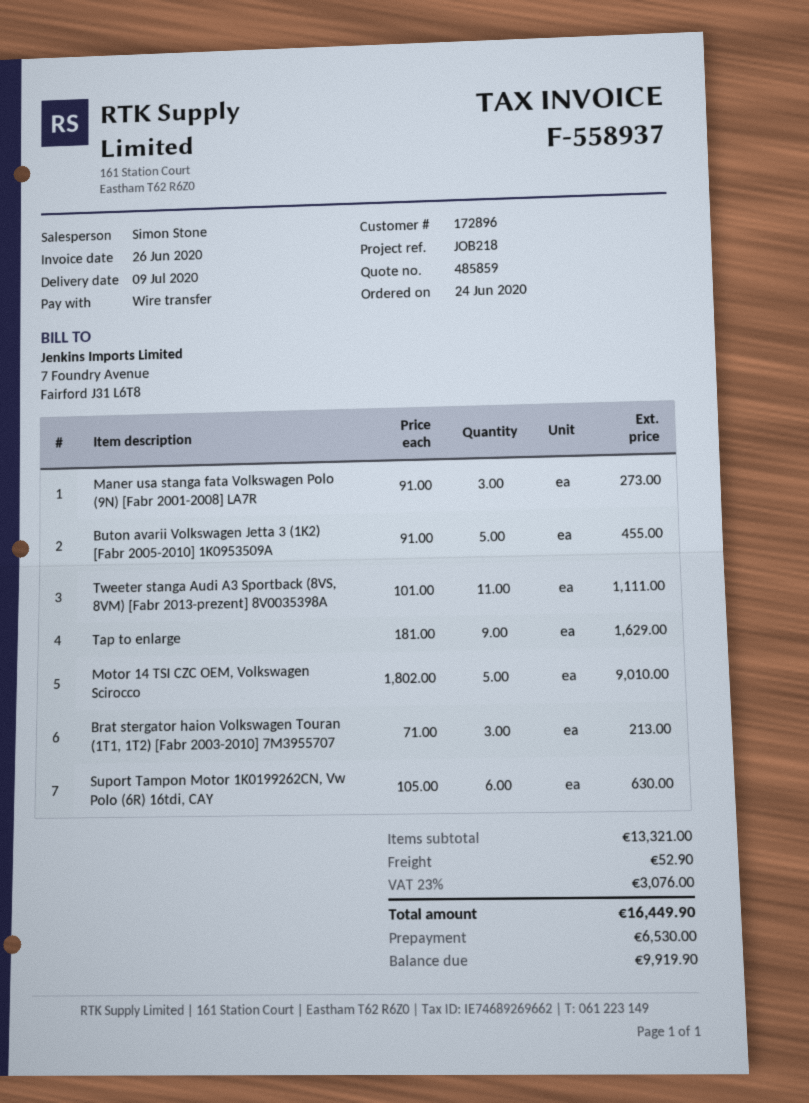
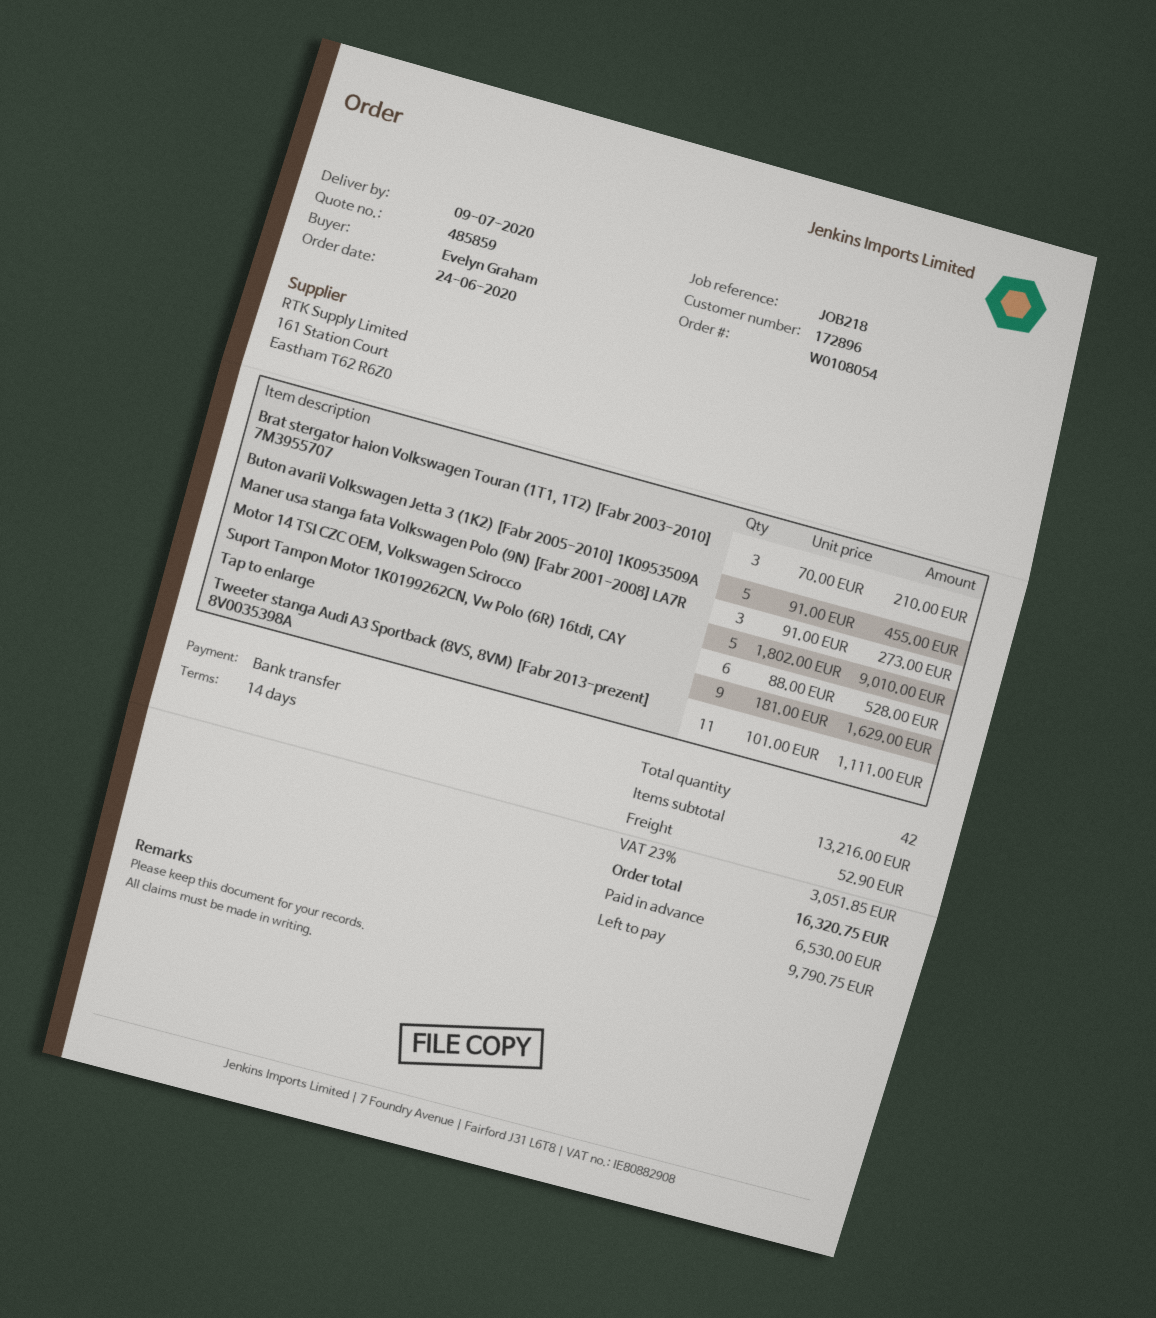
Brat stergator haion Volkswagen Touran (1T1, 1T2) [Fabr 2003-2010] 7M3955707: 3 x 71.00 = 213.00 -> 3 x 70.00 = 210.00
Suport Tampon Motor 1K0199262CN, Vw Polo (6R) 16tdi, CAY: 6 x 105.00 = 630.00 -> 6 x 88.00 = 528.00
subtotal: 13321.00 -> 13216.00
tax: 23% = 3076.00 -> 23% = 3051.85
total: 16449.90 -> 16320.75
balance: 9919.90 -> 9790.75

